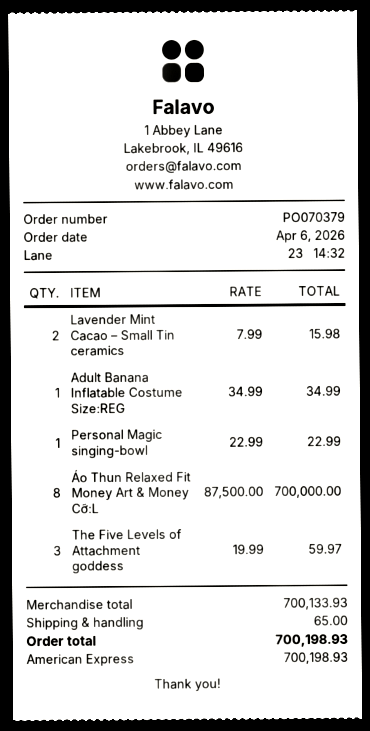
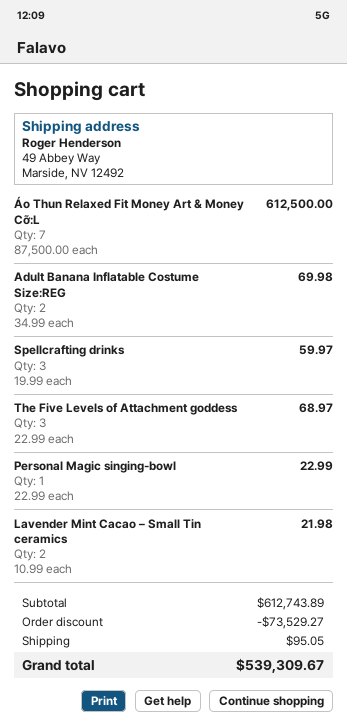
Lavender Mint Cacao – Small Tin ceramics: 2 x 7.99 = 15.98 -> 2 x 10.99 = 21.98
Adult Banana Inflatable Costume Size:REG: 1 x 34.99 = 34.99 -> 2 x 34.99 = 69.98
Áo Thun Relaxed Fit Money Art & Money Cỡ:L: 8 x 87500.00 = 700000.00 -> 7 x 87500.00 = 612500.00
The Five Levels of Attachment goddess: 3 x 19.99 = 59.97 -> 3 x 22.99 = 68.97
Spellcrafting drinks: none -> 3 x 19.99 = 59.97
subtotal: 700133.93 -> 612743.89
discount: none -> 73529.27
shipping: 65.00 -> 95.05
total: 700198.93 -> 539309.67

